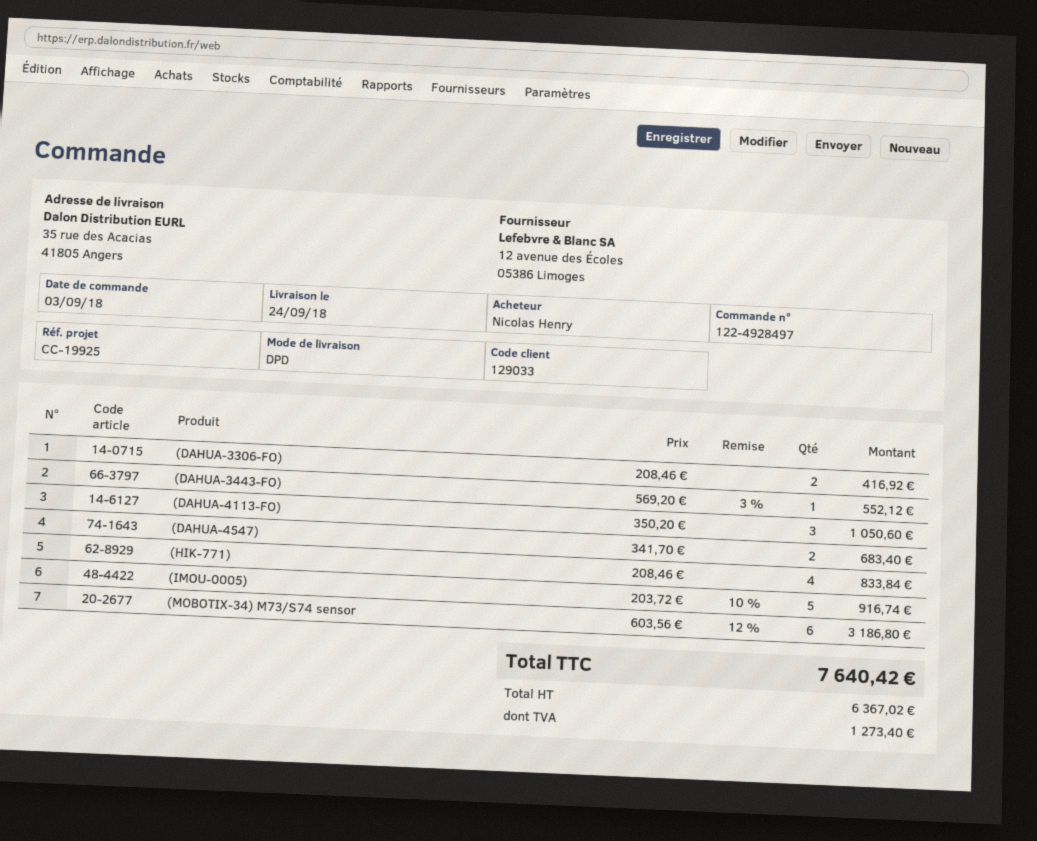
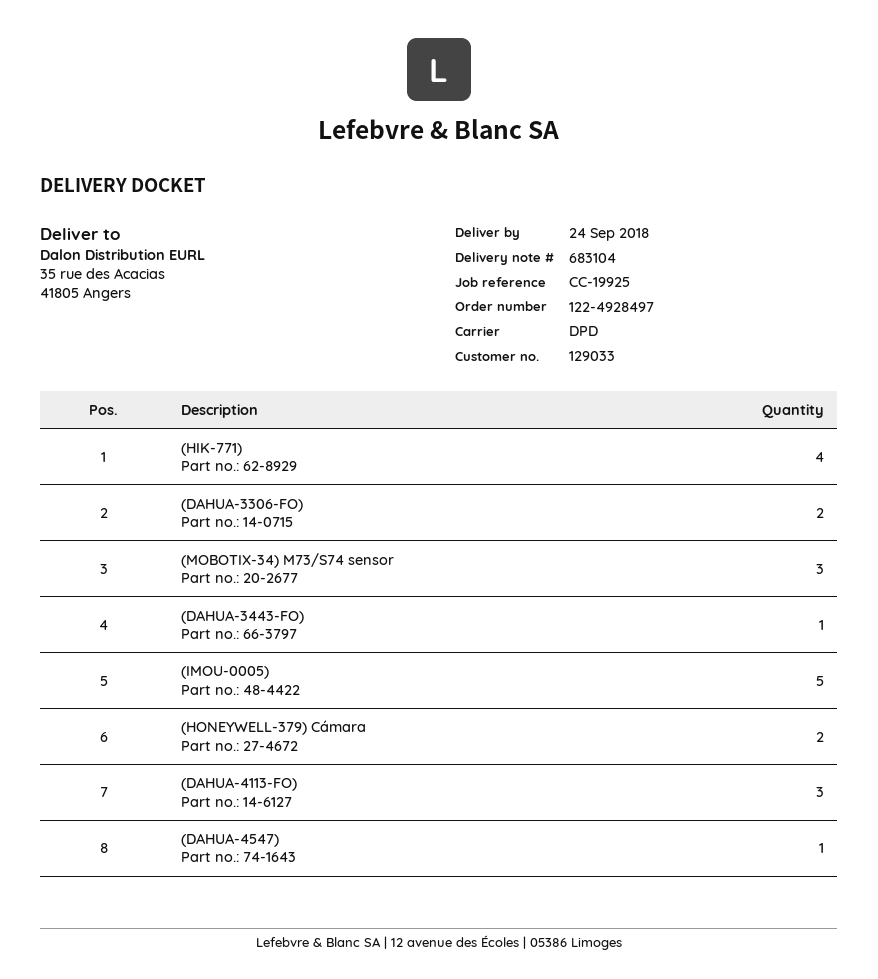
(DAHUA-4547): 2 -> 1
(MOBOTIX-34) M73/S74 sensor: 6 -> 3
(HONEYWELL-379) Cámara: none -> 2

